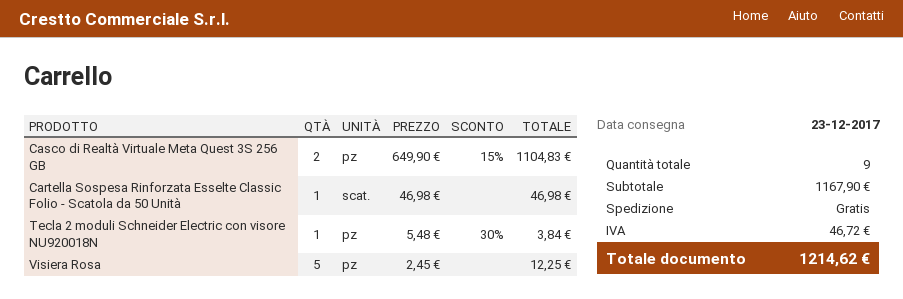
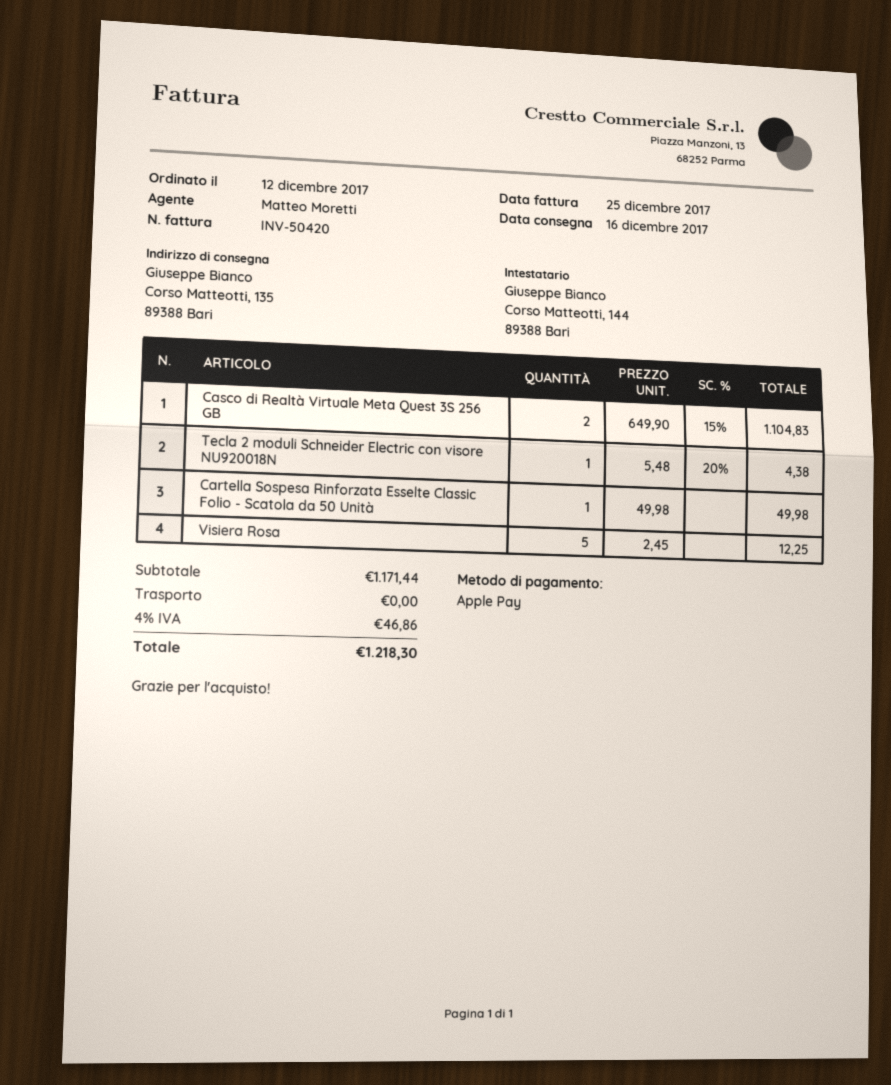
delivery date: 2017-12-23 -> 2017-12-16
Cartella Sospesa Rinforzata Esselte Classic Folio - Scatola da 50 Unità: 1 x 46.98 = 46.98 -> 1 x 49.98 = 49.98
Tecla 2 moduli Schneider Electric con visore NU920018N: 1 x 5.48 - 30% = 3.84 -> 1 x 5.48 - 20% = 4.38
subtotal: 1167.90 -> 1171.44
tax: 46.72 -> 46.86
total: 1214.62 -> 1218.30

